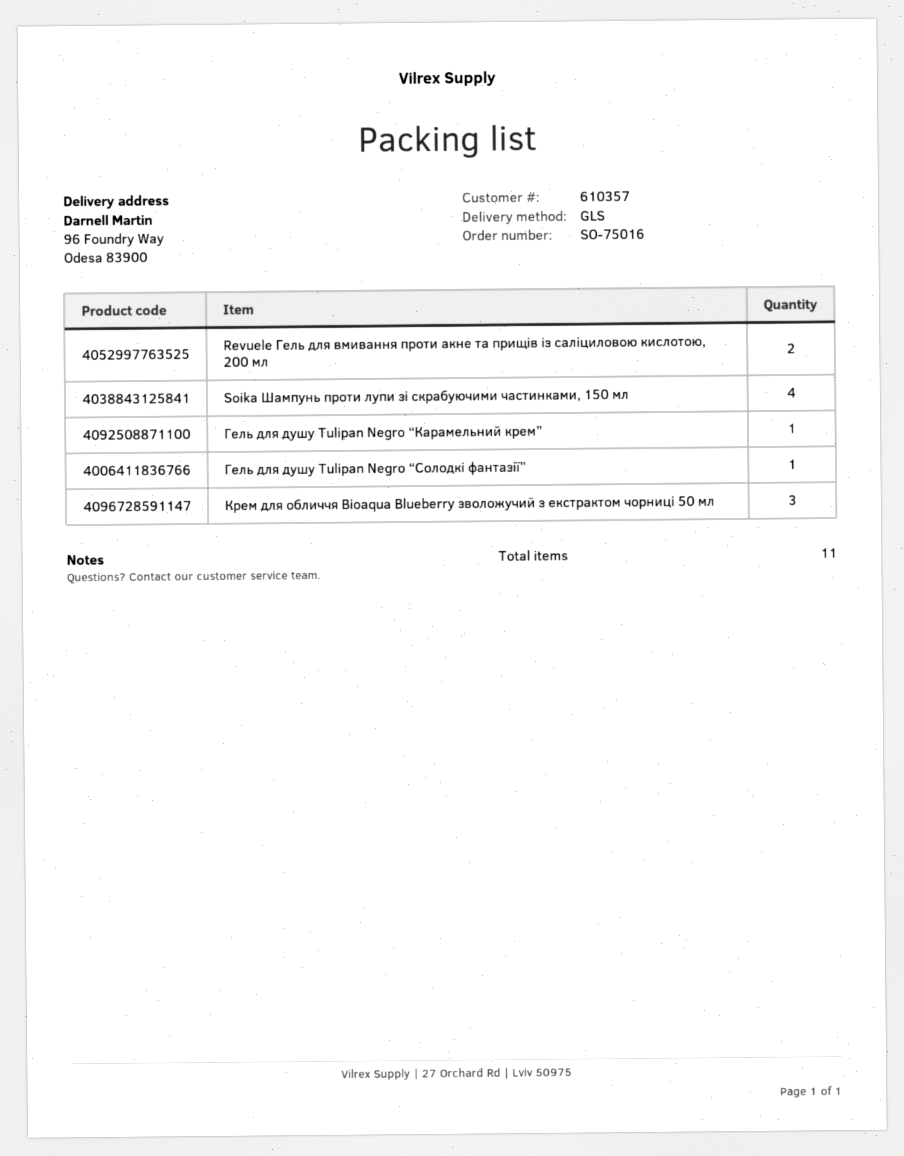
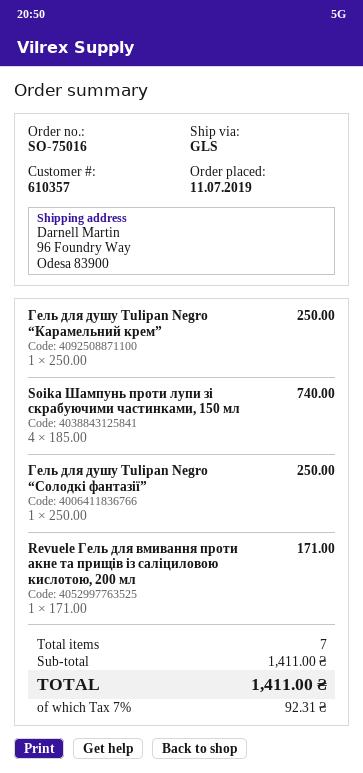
Revuele Гель для вмивання проти акне та прищів із саліциловою кислотою, 200 мл: 2 -> 1
Крем для обличчя Bioaqua Blueberry зволожучий з екстрактом чорниці 50 мл: 3 -> none
total quantity: 11 -> 7

